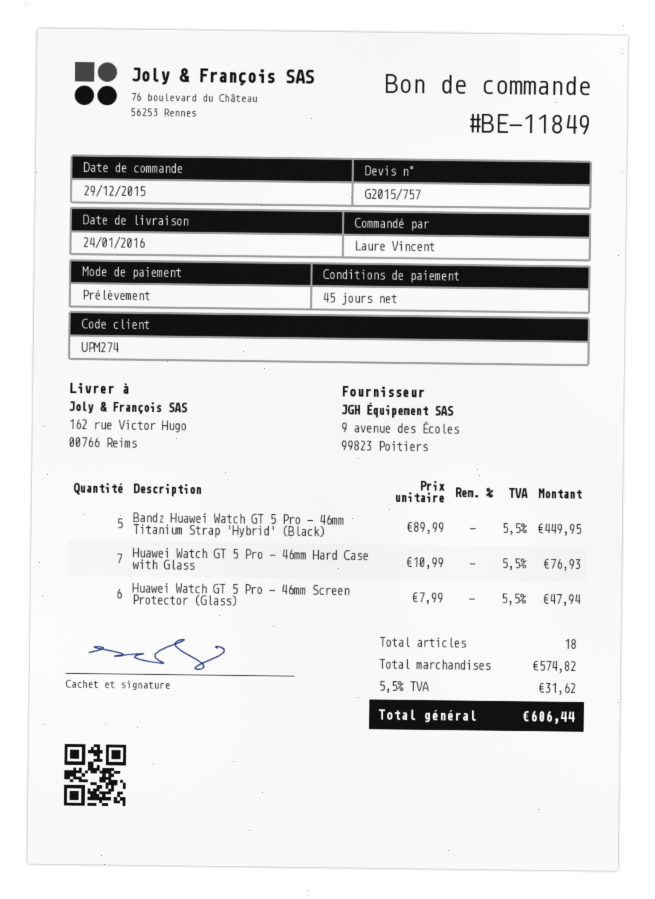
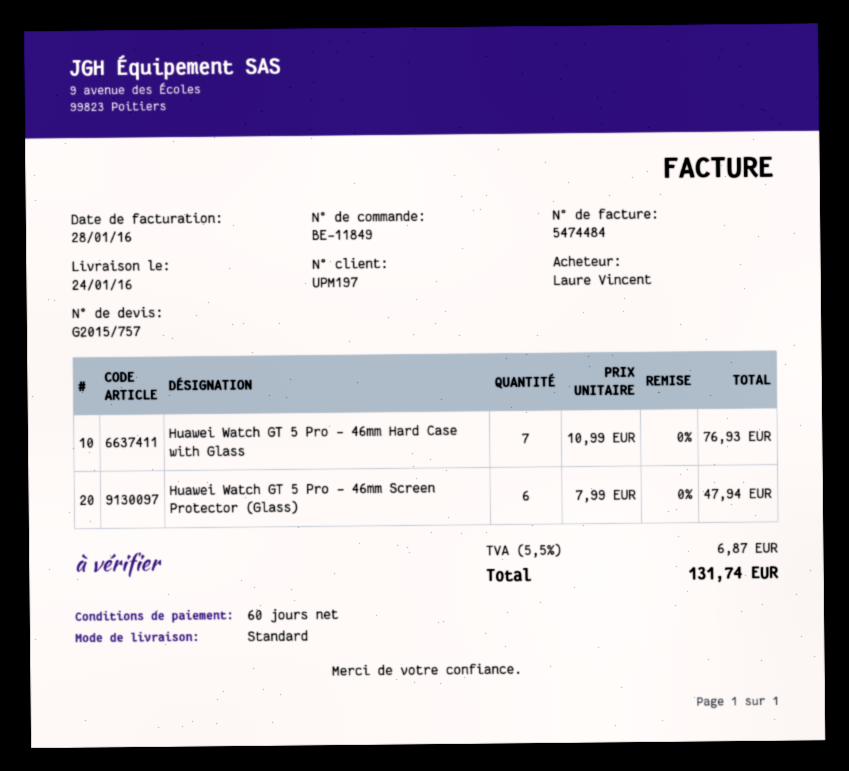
payment terms: 45 days -> 60 days
customer number: UPM274 -> UPM197
Bandz Huawei Watch GT 5 Pro - 46mm Titanium Strap 'Hybrid' (Black): 5 x 89.99 = 449.95 -> none
tax: 5.5% = 31.62 -> 5.5% = 6.87
total: 606.44 -> 131.74

